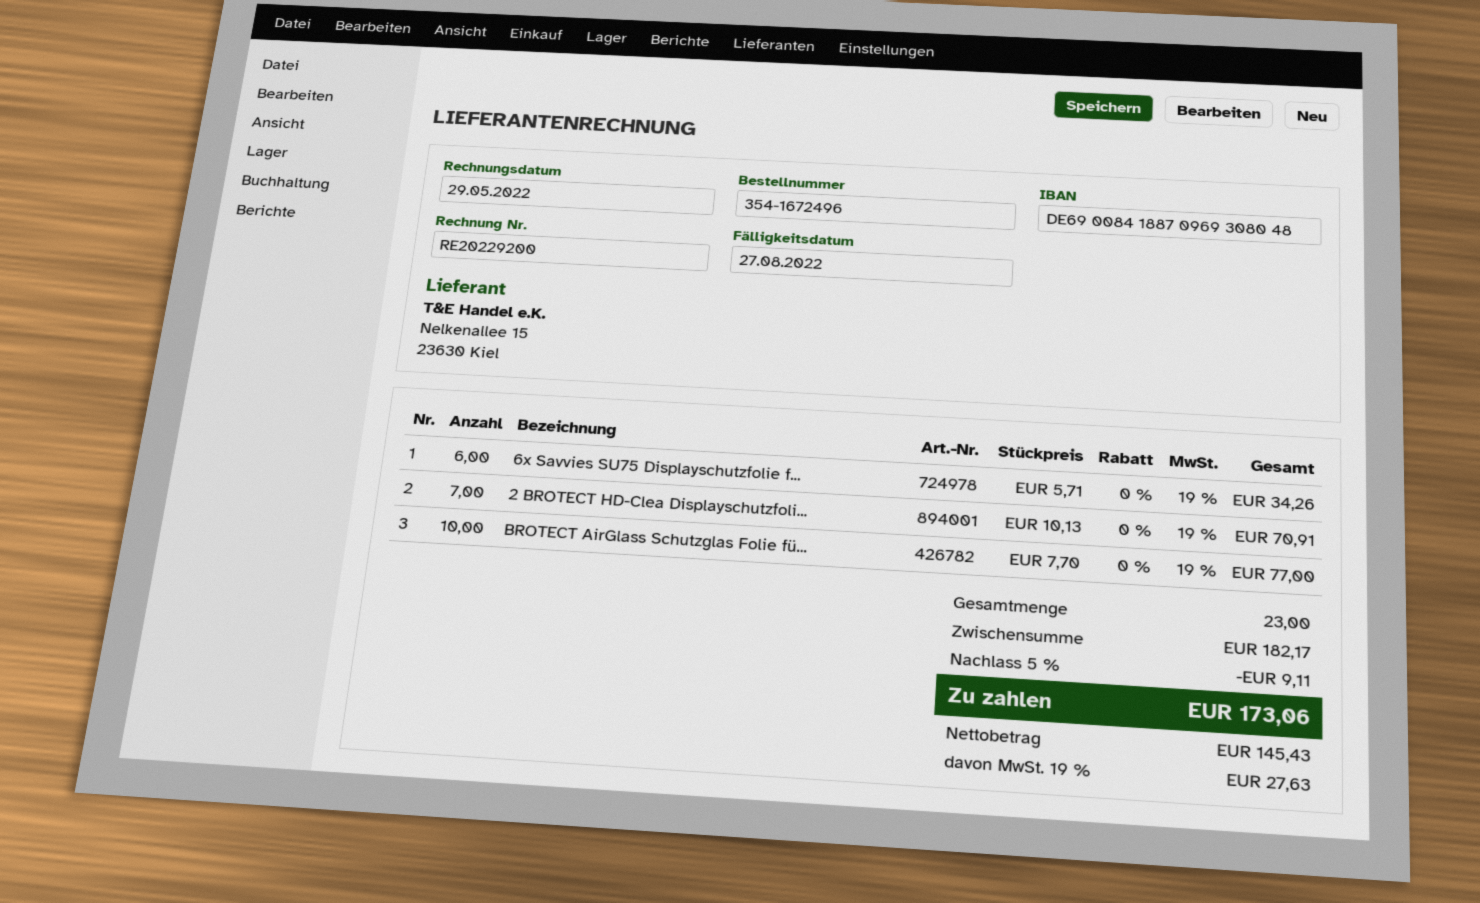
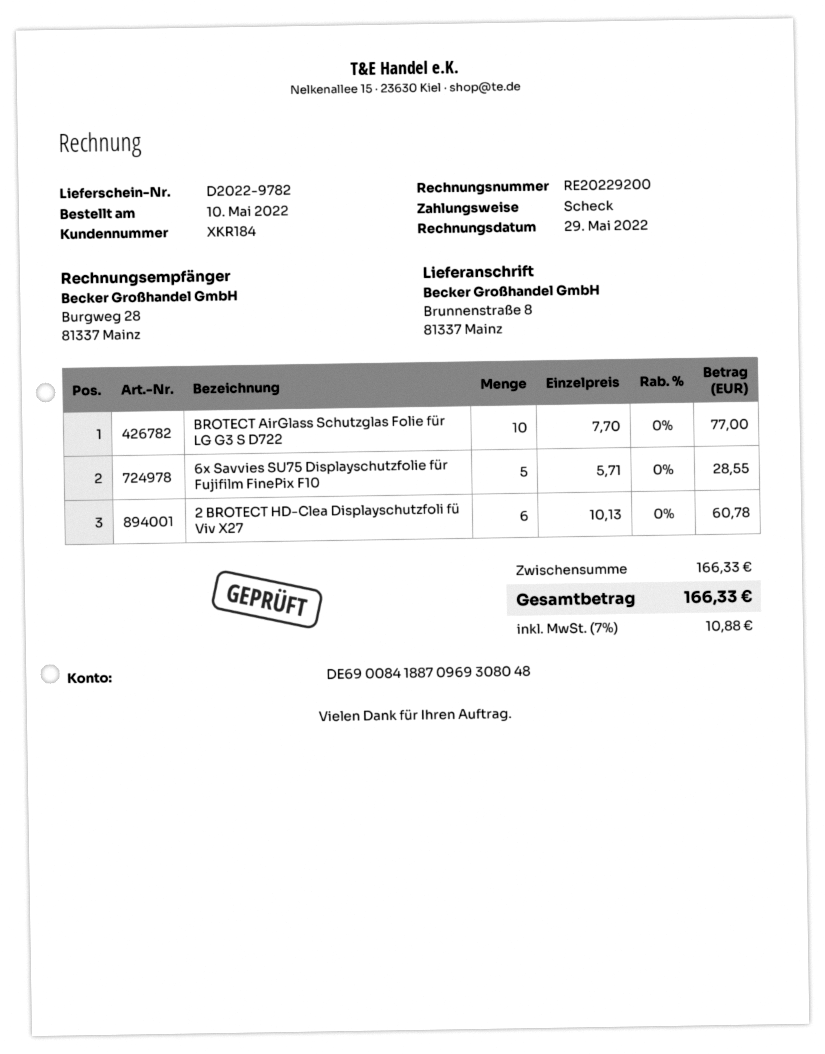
6x Savvies SU75 Displayschutzfolie f...: 6 x 5.71 = 34.26 -> 5 x 5.71 = 28.55
2 BROTECT HD-Clea Displayschutzfoli...: 7 x 10.13 = 70.91 -> 6 x 10.13 = 60.78
subtotal: 182.17 -> 166.33
discount: 5% = 9.11 -> none
tax: 19% = 27.63 -> 7% = 10.88
total: 173.06 -> 166.33

